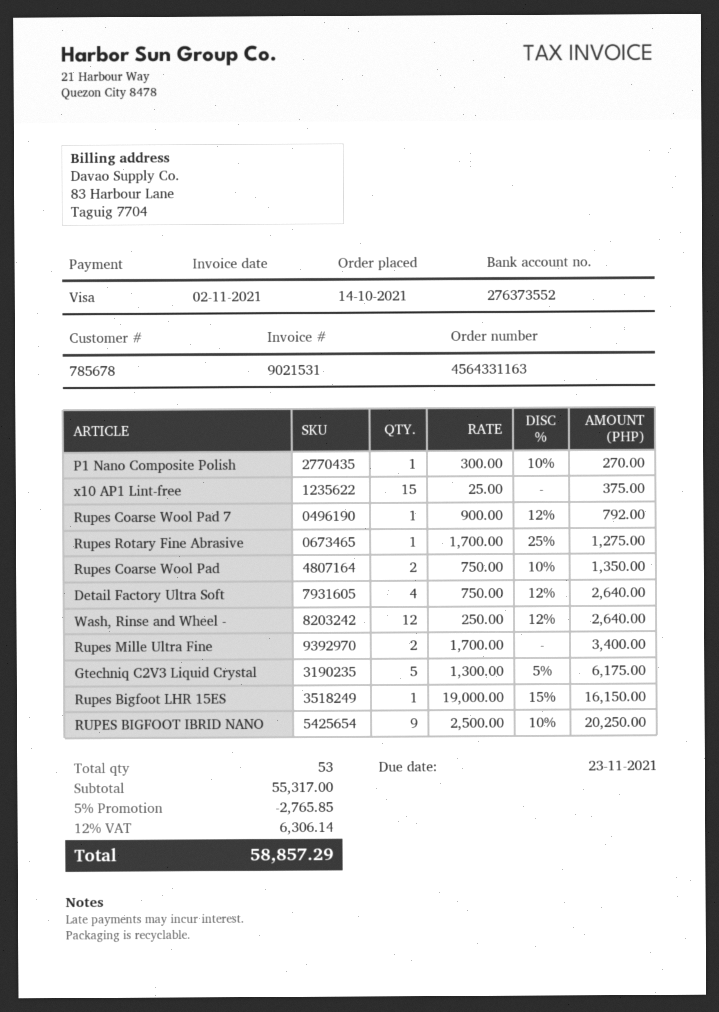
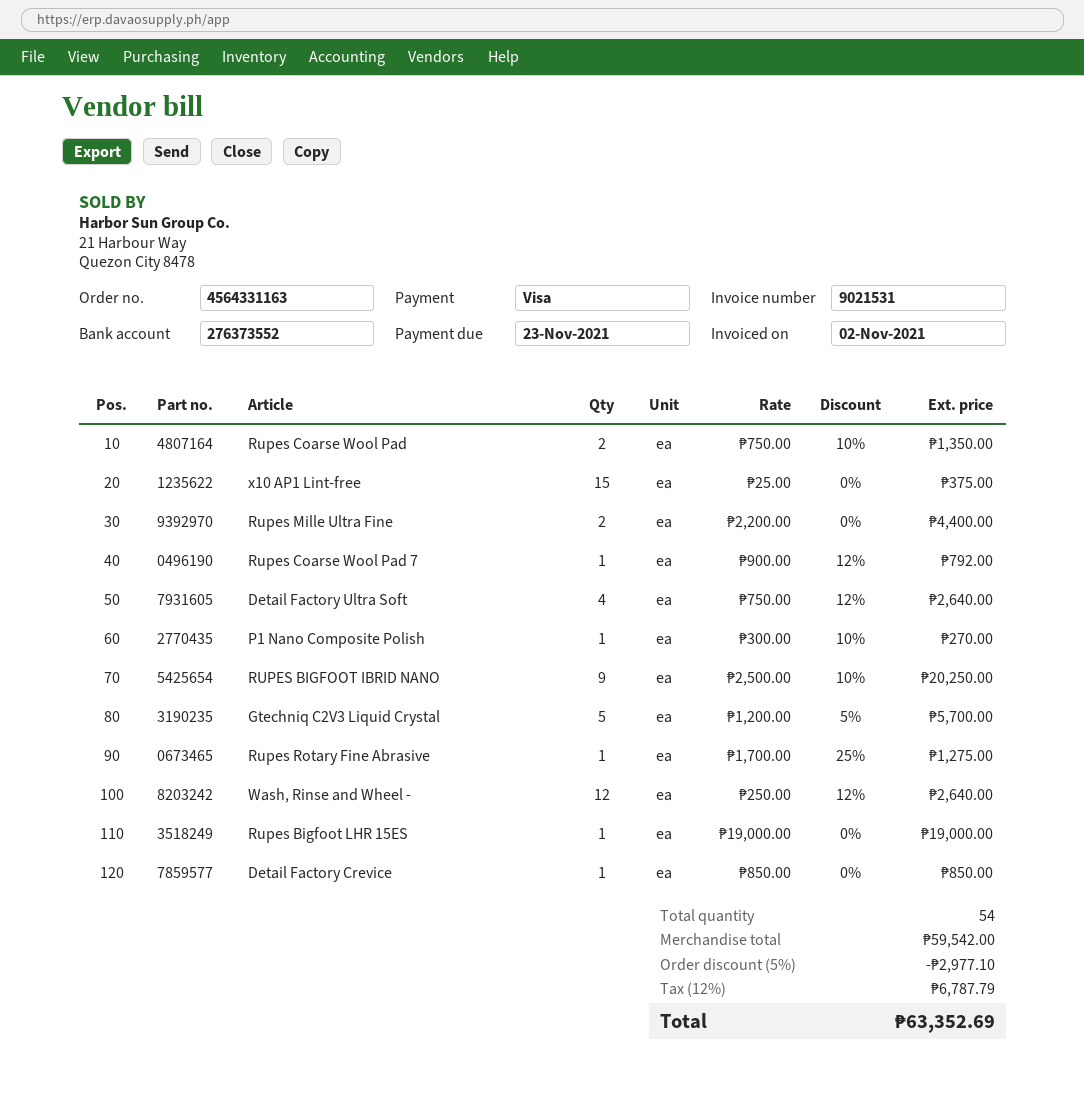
Rupes Mille Ultra Fine: 2 x 1700.00 = 3400.00 -> 2 x 2200.00 = 4400.00
Gtechniq C2V3 Liquid Crystal: 5 x 1300.00 - 5% = 6175.00 -> 5 x 1200.00 - 5% = 5700.00
Rupes Bigfoot LHR 15ES: 1 x 19000.00 - 15% = 16150.00 -> 1 x 19000.00 = 19000.00
Detail Factory Crevice: none -> 1 x 850.00 = 850.00
total quantity: 53 -> 54
subtotal: 55317.00 -> 59542.00
discount: 5% = 2765.85 -> 5% = 2977.10
tax: 12% = 6306.14 -> 12% = 6787.79
total: 58857.29 -> 63352.69

